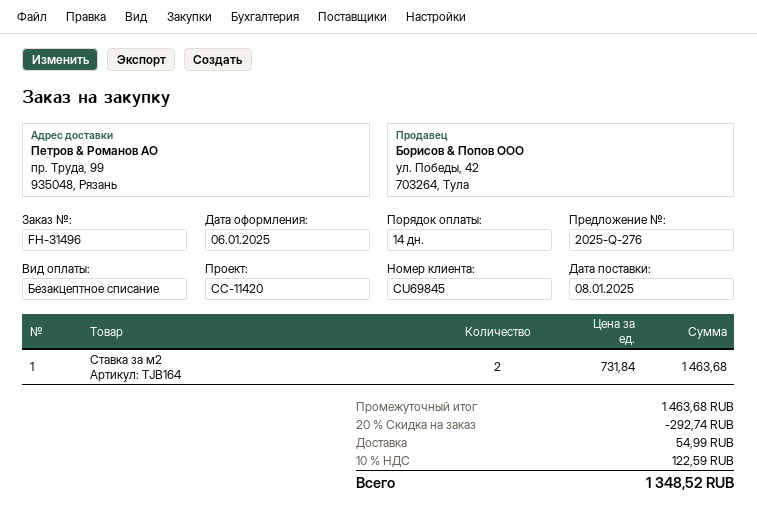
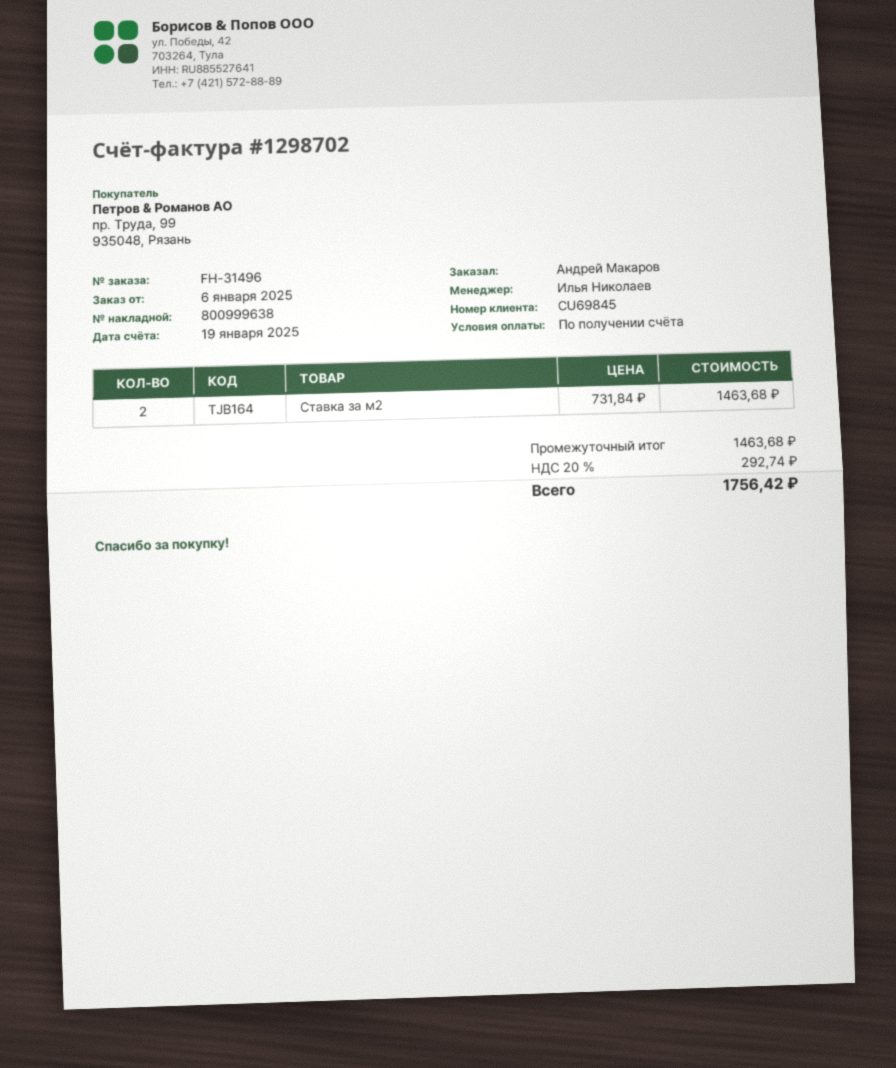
payment terms: 14 days -> on receipt
discount: 20% = 292.74 -> none
shipping: 54.99 -> none
tax: 10% = 122.59 -> 20% = 292.74
total: 1348.52 -> 1756.42

